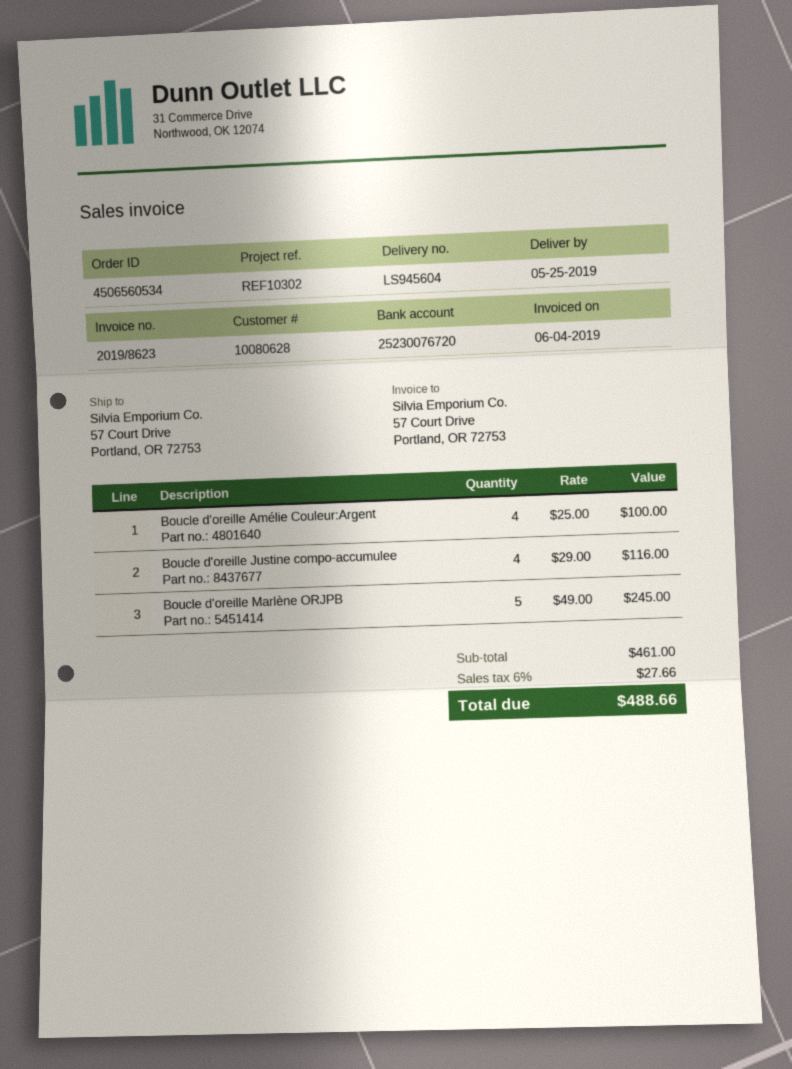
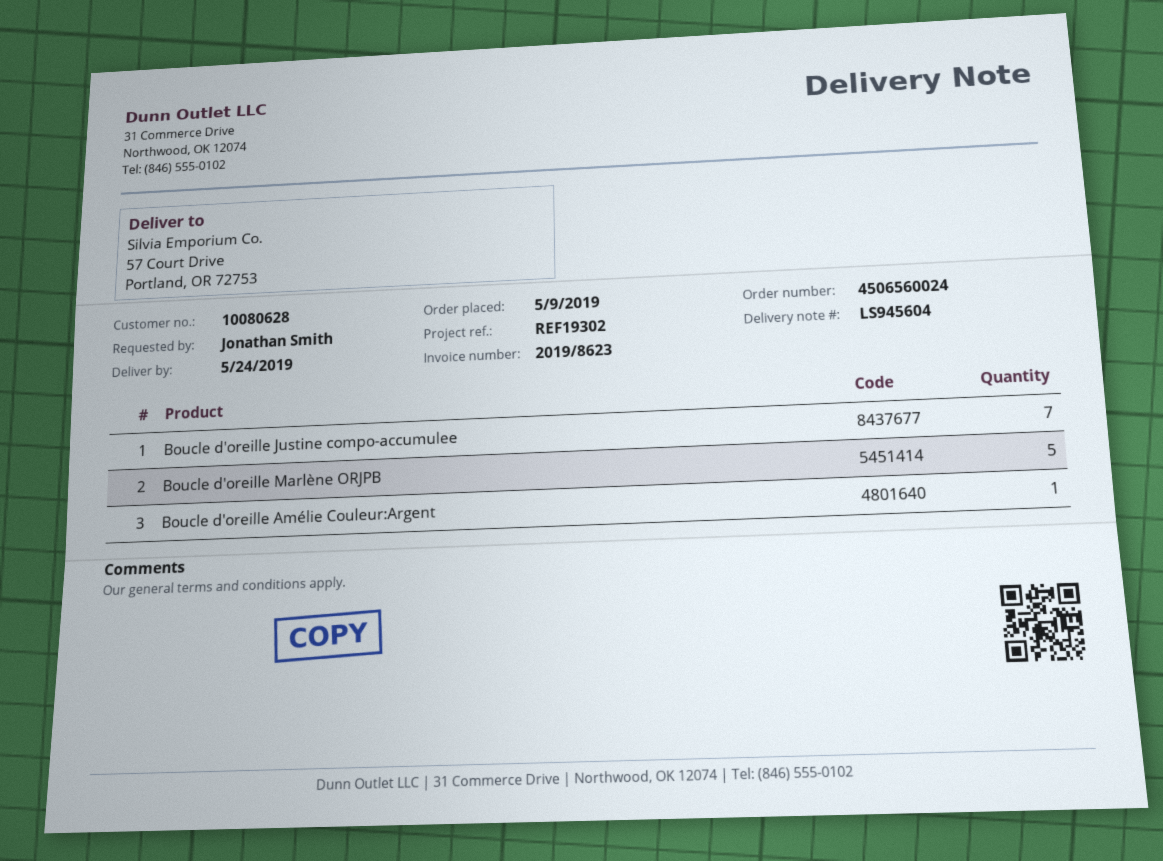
order number: 4506560534 -> 4506560024
delivery date: 2019-05-25 -> 2019-05-24
reference: REF10302 -> REF19302
Boucle d'oreille Amélie Couleur:Argent: 4 -> 1
Boucle d'oreille Justine compo-accumulee: 4 -> 7

